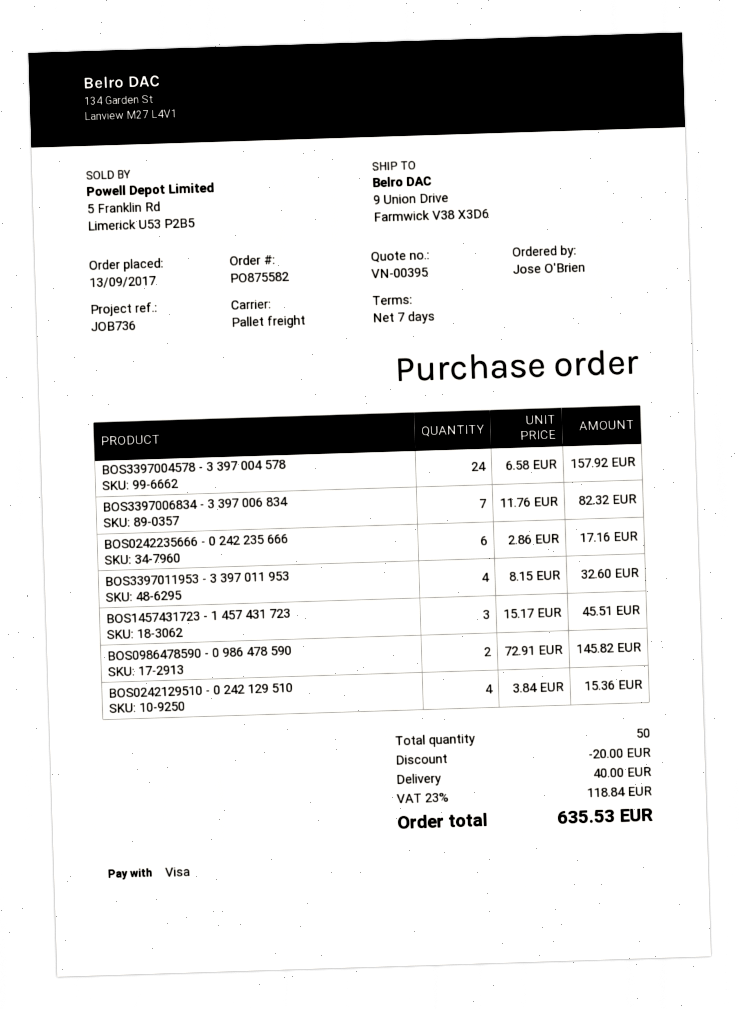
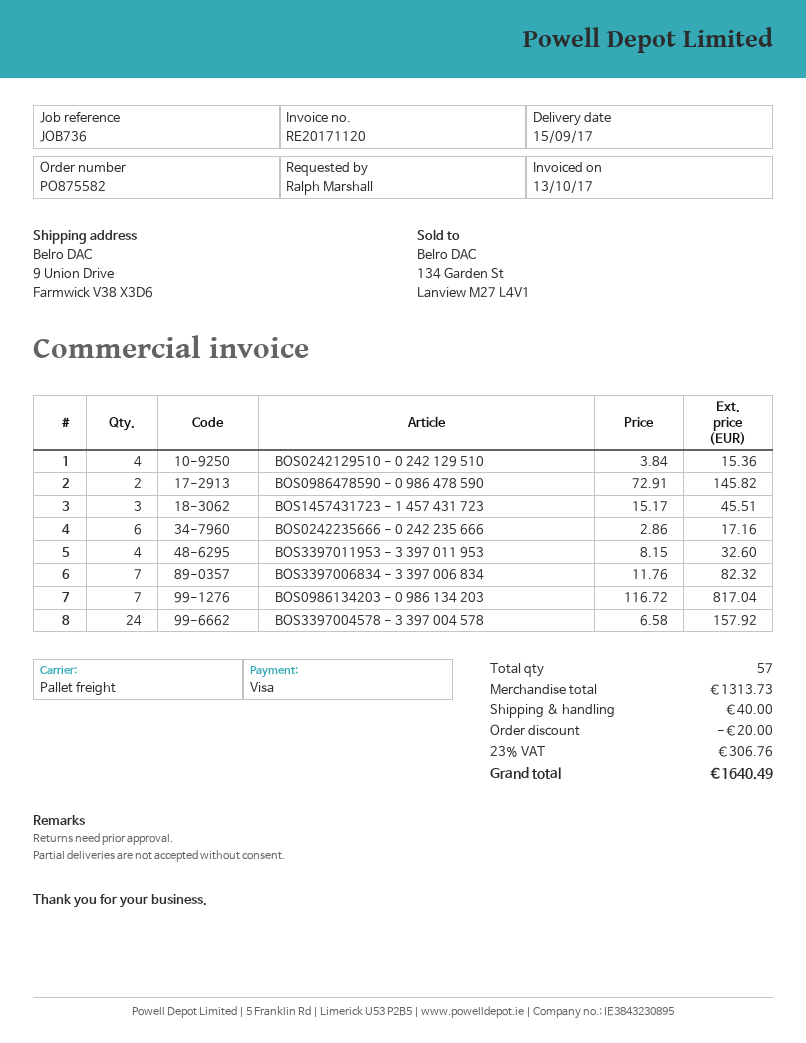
ordered by: Jose O'Brien -> Ralph Marshall
BOS0986134203 - 0 986 134 203: none -> 7 x 116.72 = 817.04
total quantity: 50 -> 57
tax: 23% = 118.84 -> 23% = 306.76
total: 635.53 -> 1640.49

